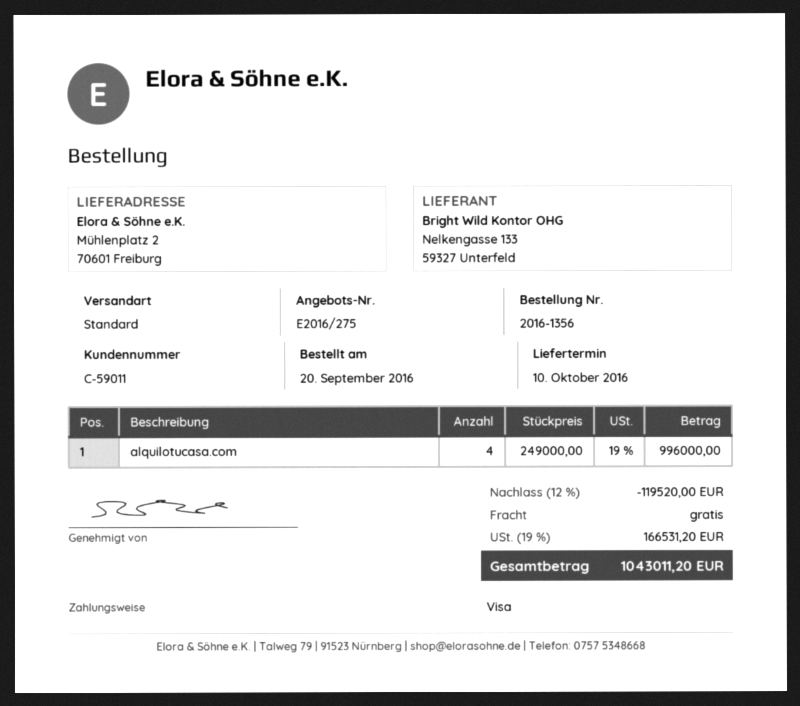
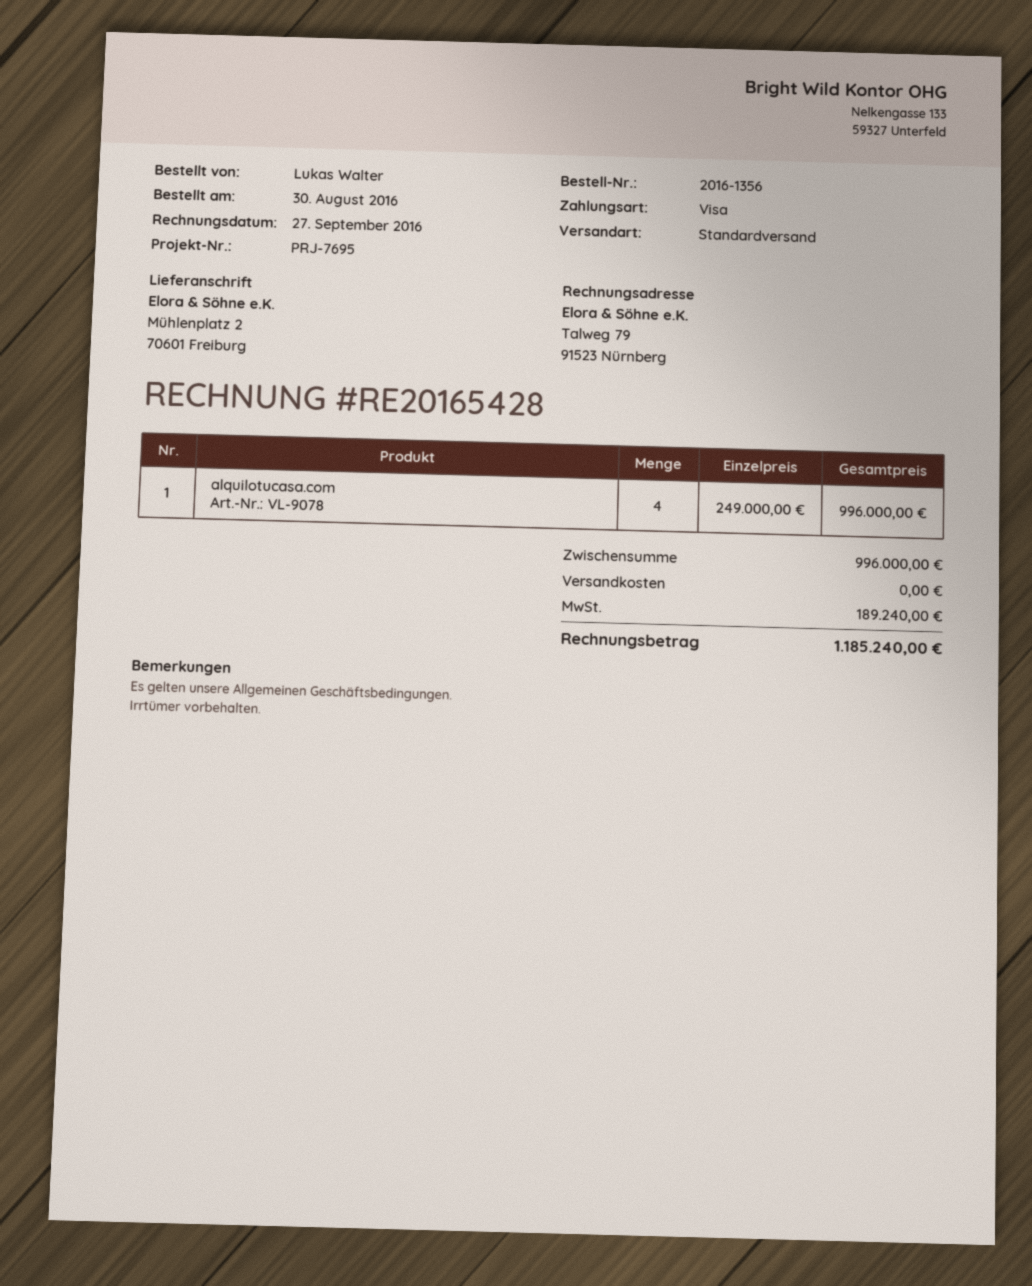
order date: 2016-09-20 -> 2016-08-30
discount: 12% = 119520.00 -> none
tax: 166531.20 -> 189240.00
total: 1043011.20 -> 1185240.00

